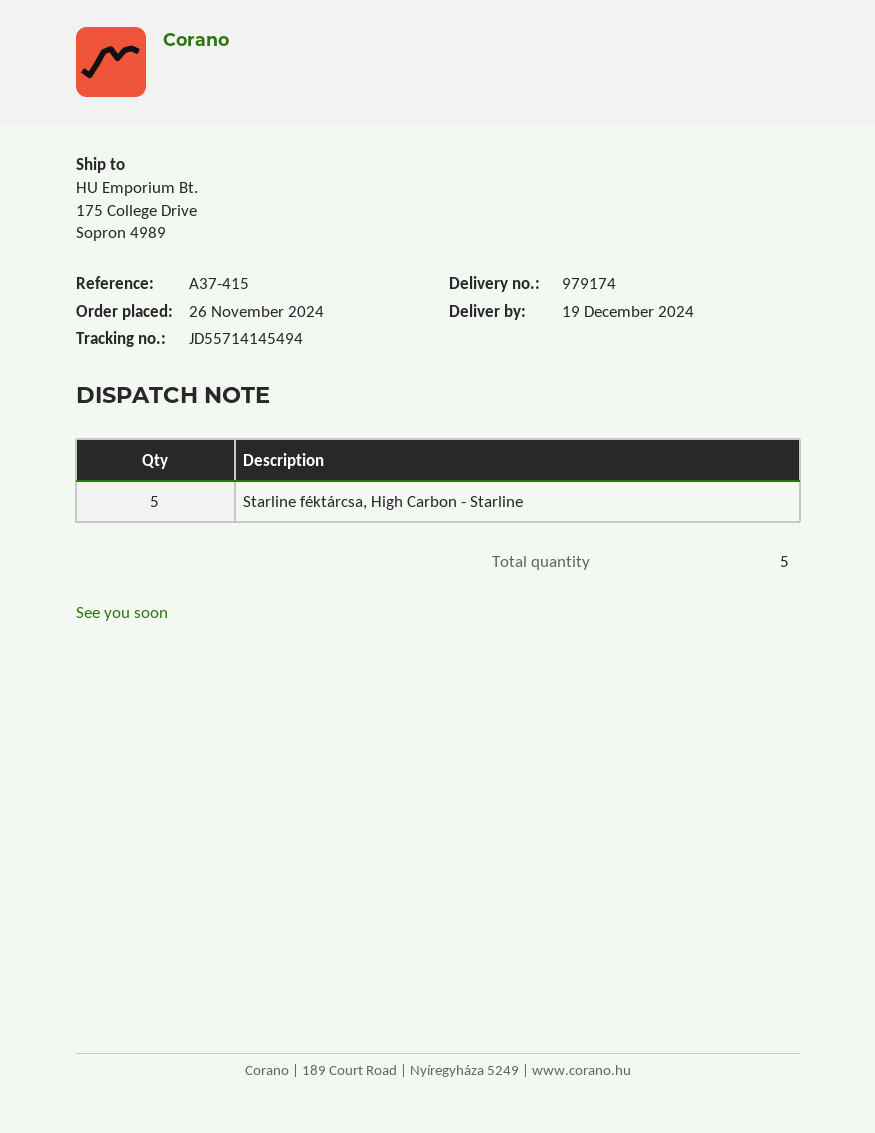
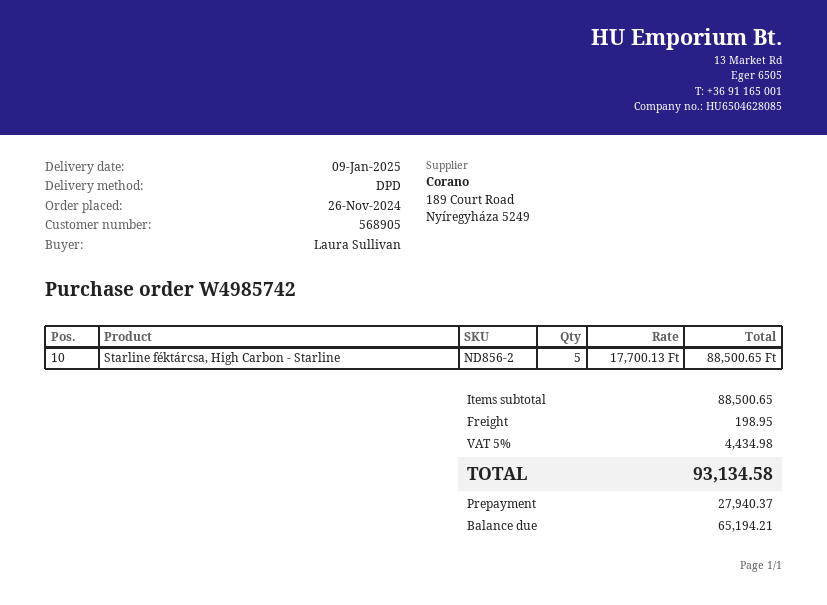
delivery date: 2024-12-19 -> 2025-01-09

